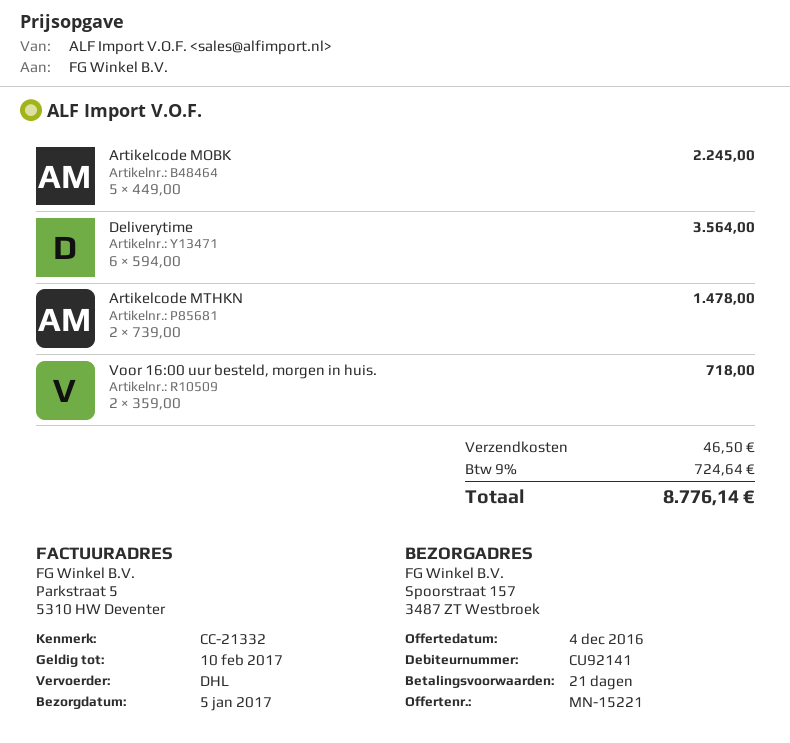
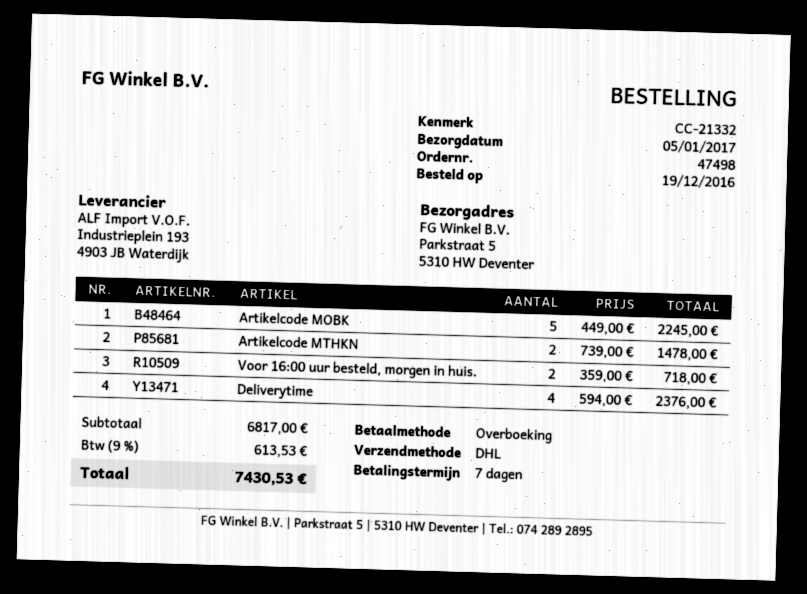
payment terms: 21 days -> 7 days
ship to: Spoorstraat 157, 3487 ZT Westbroek -> Parkstraat 5, 5310 HW Deventer
Deliverytime: 6 x 594.00 = 3564.00 -> 4 x 594.00 = 2376.00
shipping: 46.50 -> none
tax: 9% = 724.64 -> 9% = 613.53
total: 8776.14 -> 7430.53

